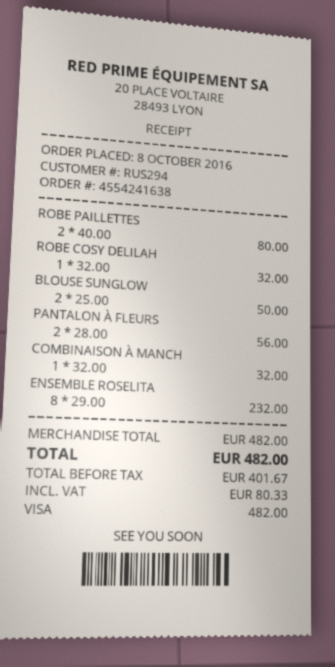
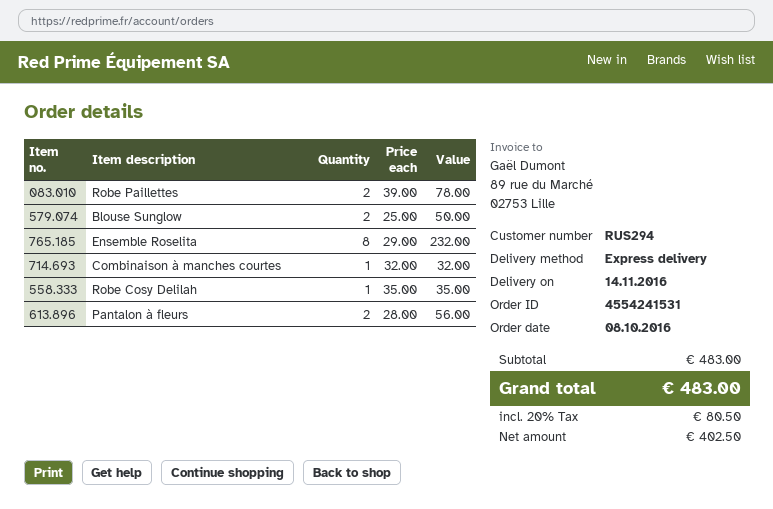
order number: 4554241638 -> 4554241531
ROBE PAILLETTES: 2 x 40.00 = 80.00 -> 2 x 39.00 = 78.00
ROBE COSY DELILAH: 1 x 32.00 = 32.00 -> 1 x 35.00 = 35.00
subtotal: 482.00 -> 483.00
net: 401.67 -> 402.50
tax: 80.33 -> 80.50
total: 482.00 -> 483.00

